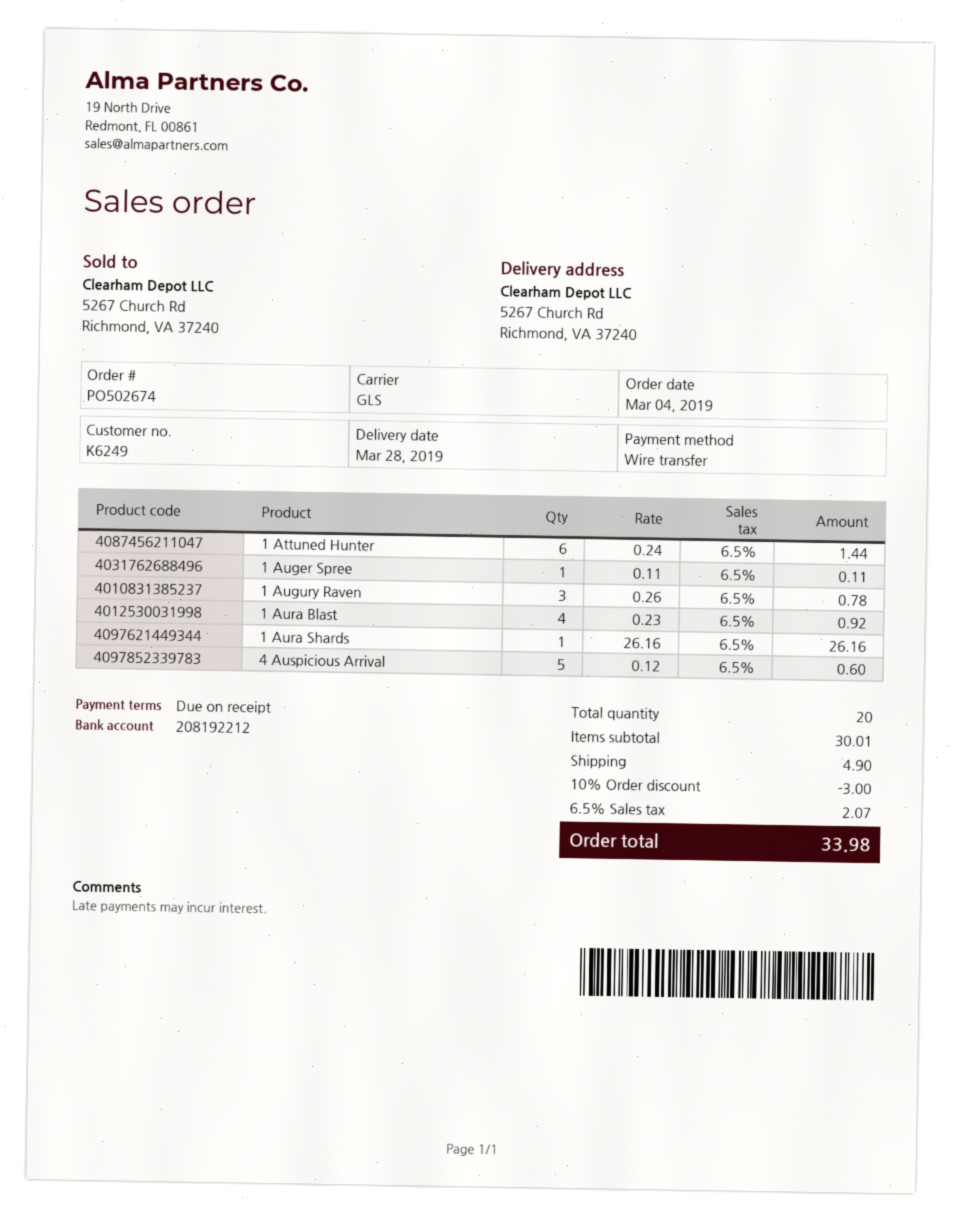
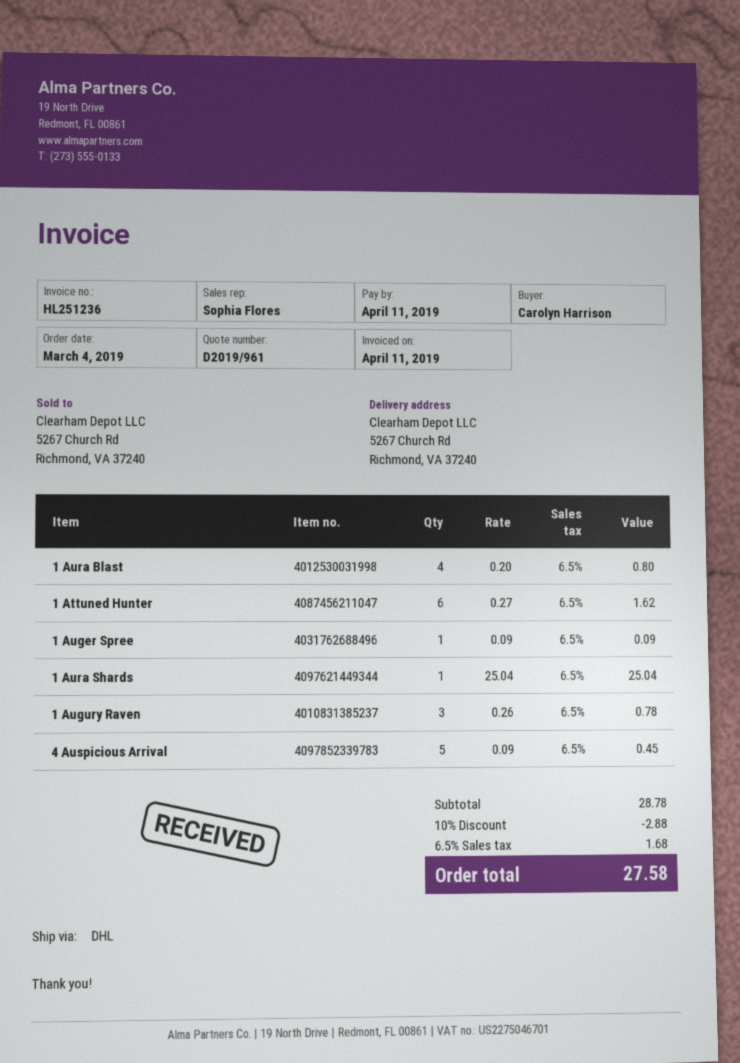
shipping method: GLS -> DHL
1 Attuned Hunter: 6 x 0.24 = 1.44 -> 6 x 0.27 = 1.62
1 Auger Spree: 1 x 0.11 = 0.11 -> 1 x 0.09 = 0.09
1 Aura Blast: 4 x 0.23 = 0.92 -> 4 x 0.20 = 0.80
1 Aura Shards: 1 x 26.16 = 26.16 -> 1 x 25.04 = 25.04
4 Auspicious Arrival: 5 x 0.12 = 0.60 -> 5 x 0.09 = 0.45
subtotal: 30.01 -> 28.78
discount: 10% = 3.00 -> 10% = 2.88
shipping: 4.90 -> none
tax: 6.5% = 2.07 -> 6.5% = 1.68
total: 33.98 -> 27.58

